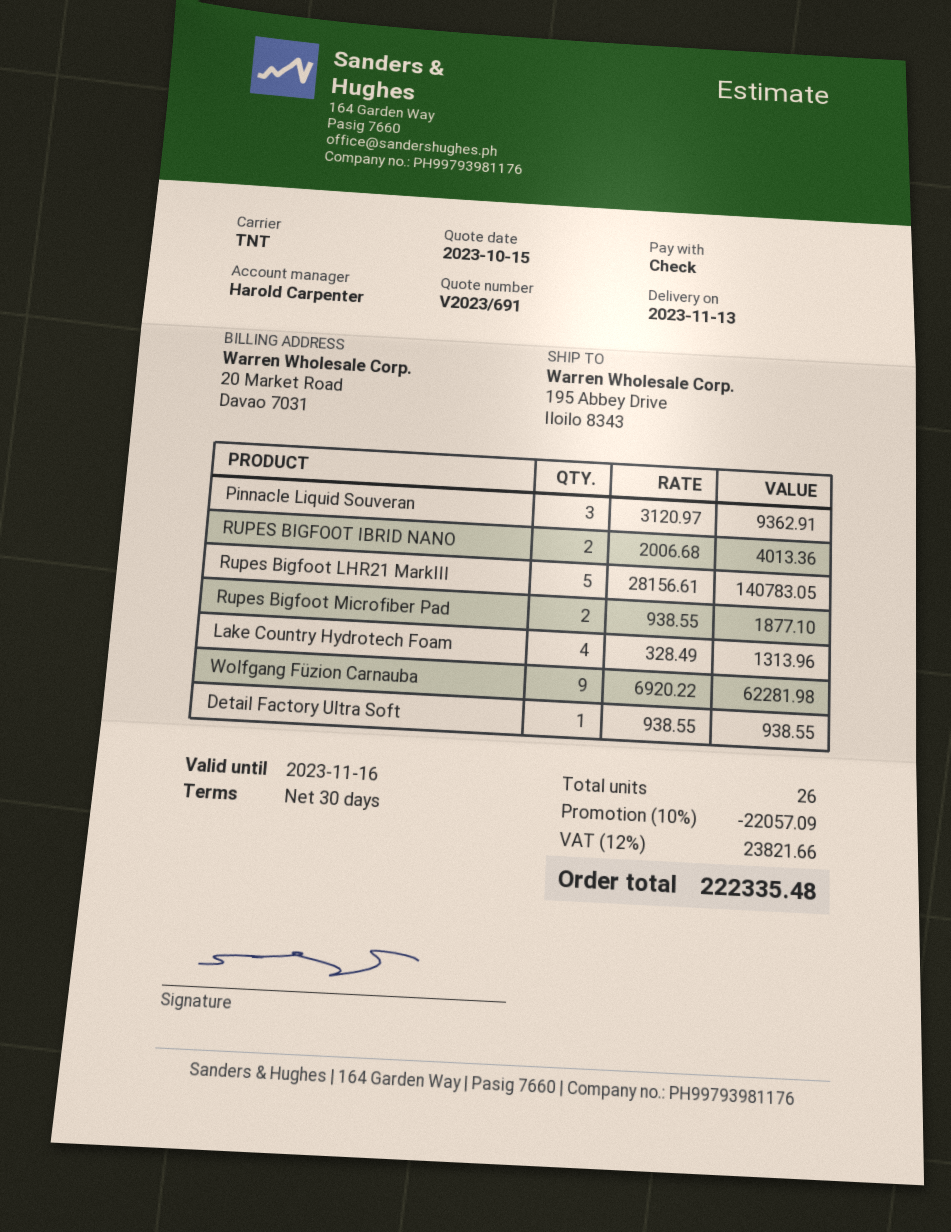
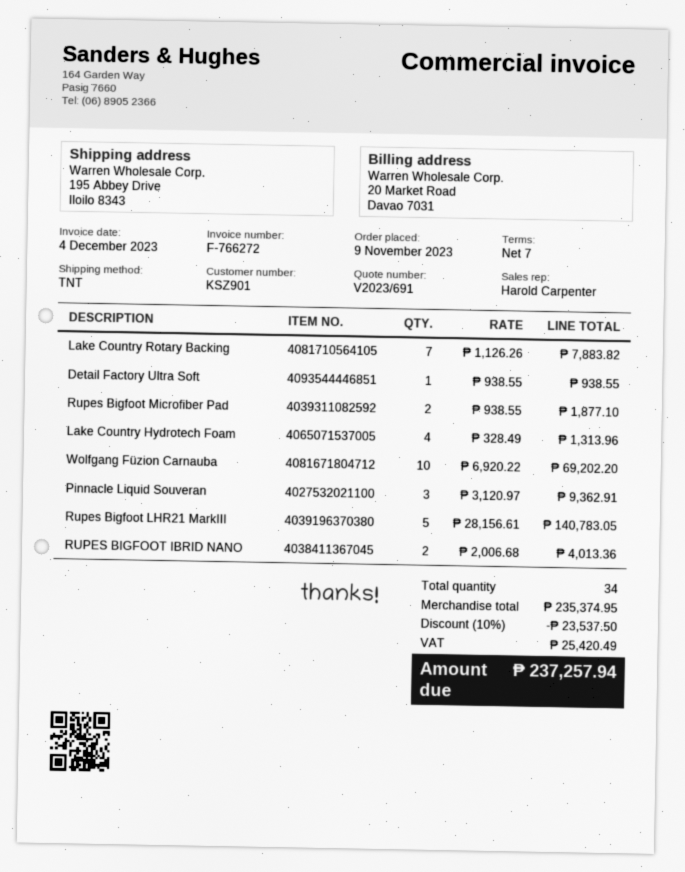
payment terms: 30 days -> 7 days
Wolfgang Füzion Carnauba: 9 x 6920.22 = 62281.98 -> 10 x 6920.22 = 69202.20
Lake Country Rotary Backing: none -> 7 x 1126.26 = 7883.82
total quantity: 26 -> 34
discount: 10% = 22057.09 -> 10% = 23537.50
tax: 23821.66 -> 25420.49
total: 222335.48 -> 237257.94

